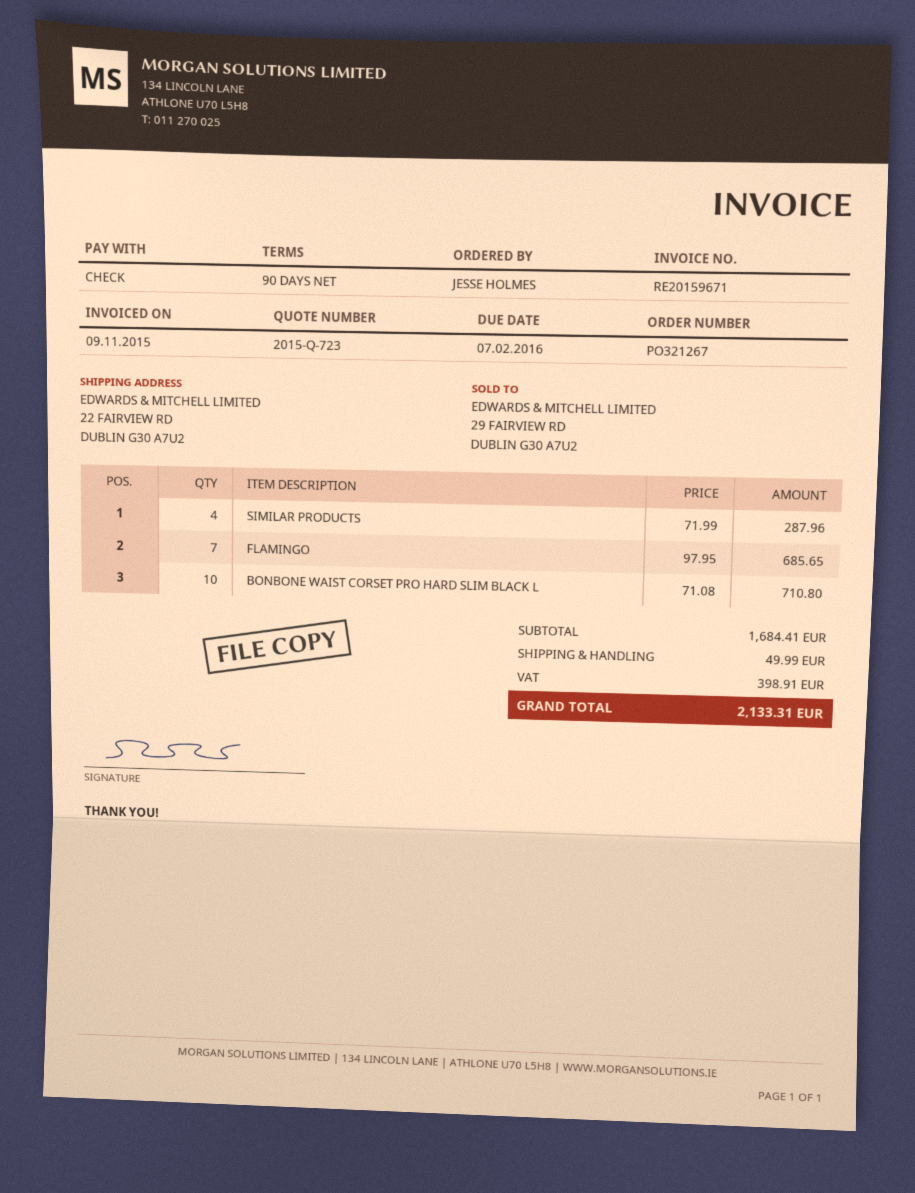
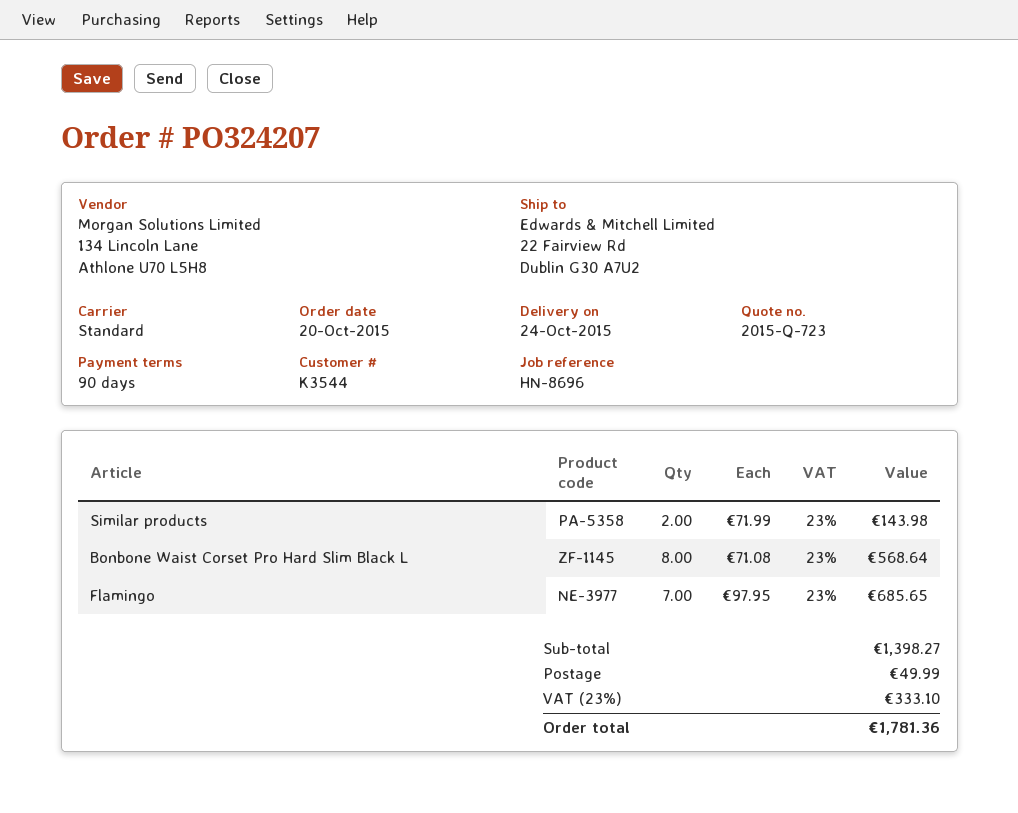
order number: PO321267 -> PO324207
SIMILAR PRODUCTS: 4 x 71.99 = 287.96 -> 2 x 71.99 = 143.98
BONBONE WAIST CORSET PRO HARD SLIM BLACK L: 10 x 71.08 = 710.80 -> 8 x 71.08 = 568.64
subtotal: 1684.41 -> 1398.27
tax: 398.91 -> 333.10
total: 2133.31 -> 1781.36

